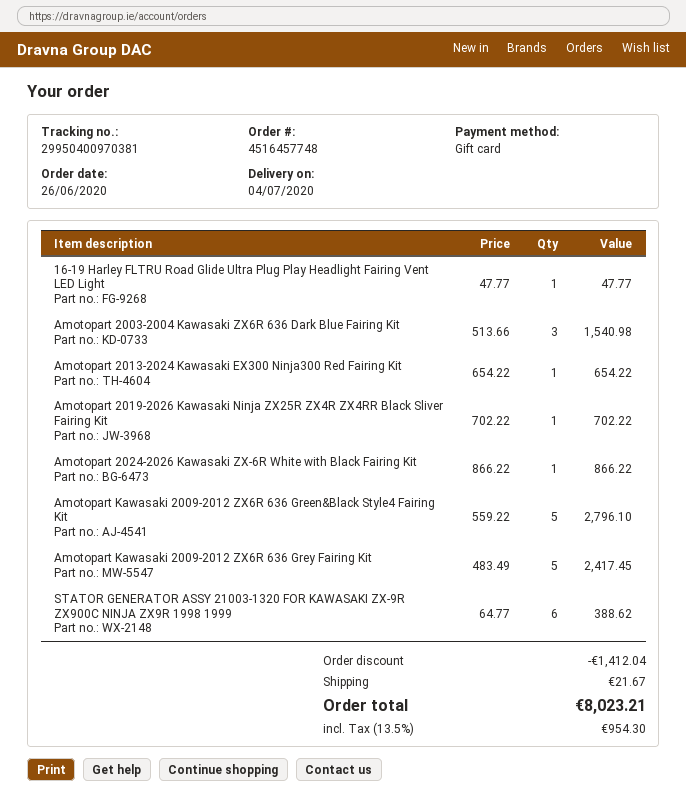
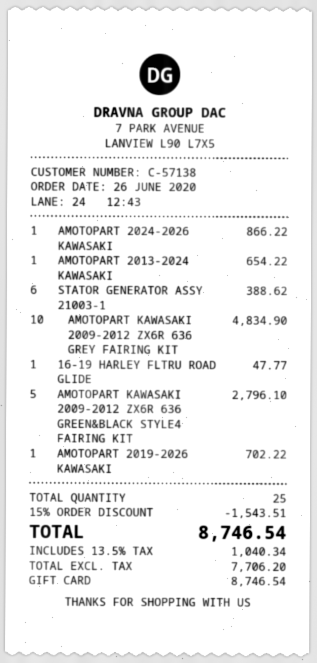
Amotopart 2003-2004 Kawasaki ZX6R 636 Dark Blue Fairing Kit: 3 for 1540.98 -> none
Amotopart Kawasaki 2009-2012 ZX6R 636 Grey Fairing Kit: 5 for 2417.45 -> 10 for 4834.90
discount: 1412.04 -> 1543.51
shipping: 21.67 -> none
tax: 13.5% = 954.30 -> 13.5% = 1040.34
total: 8023.21 -> 8746.54

